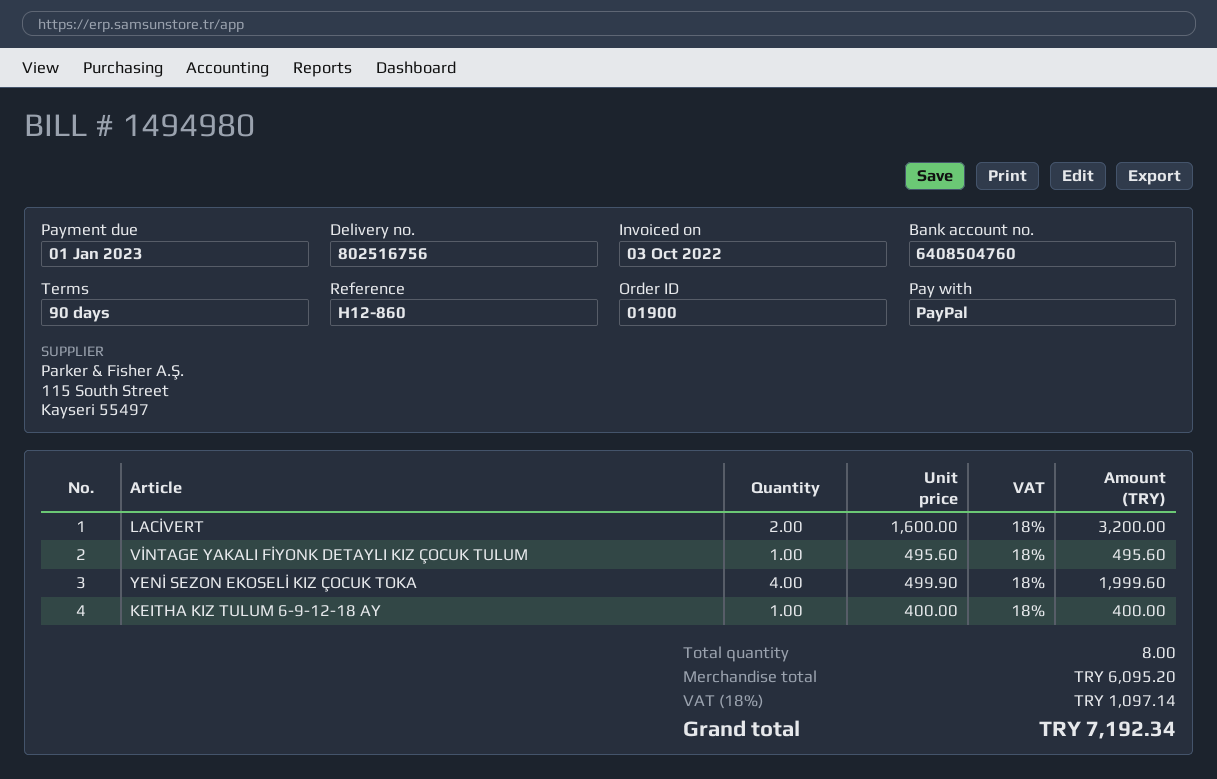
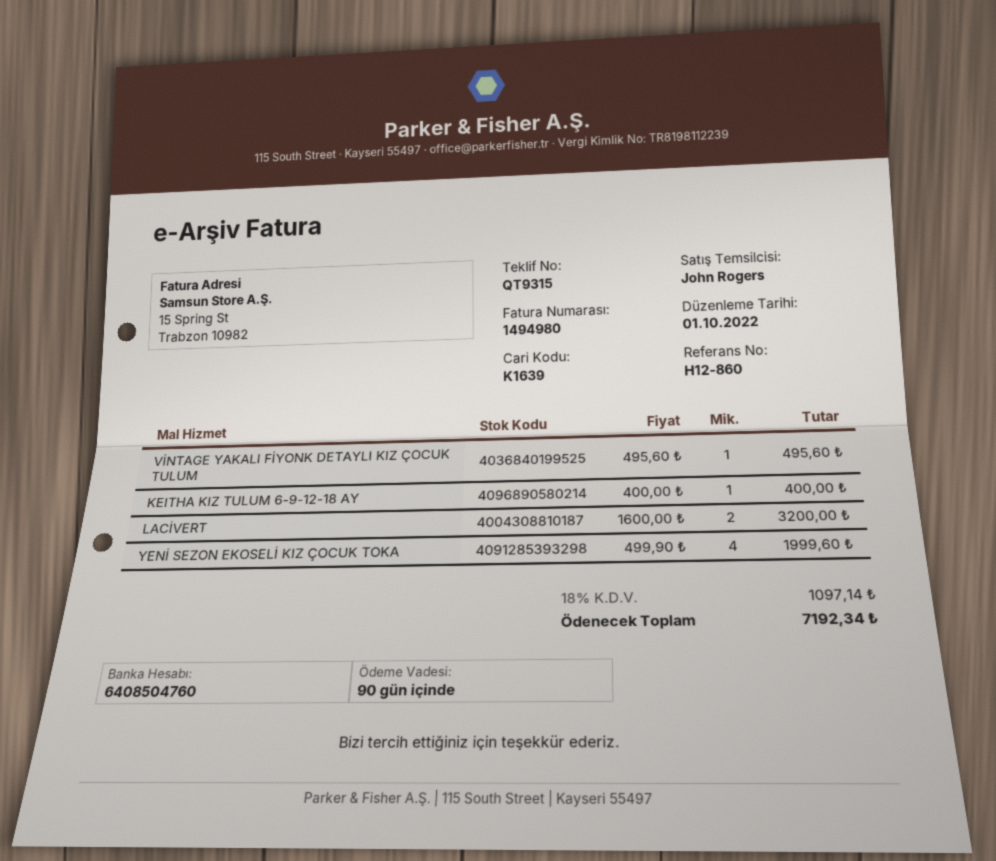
invoice date: 2022-10-03 -> 2022-10-01

